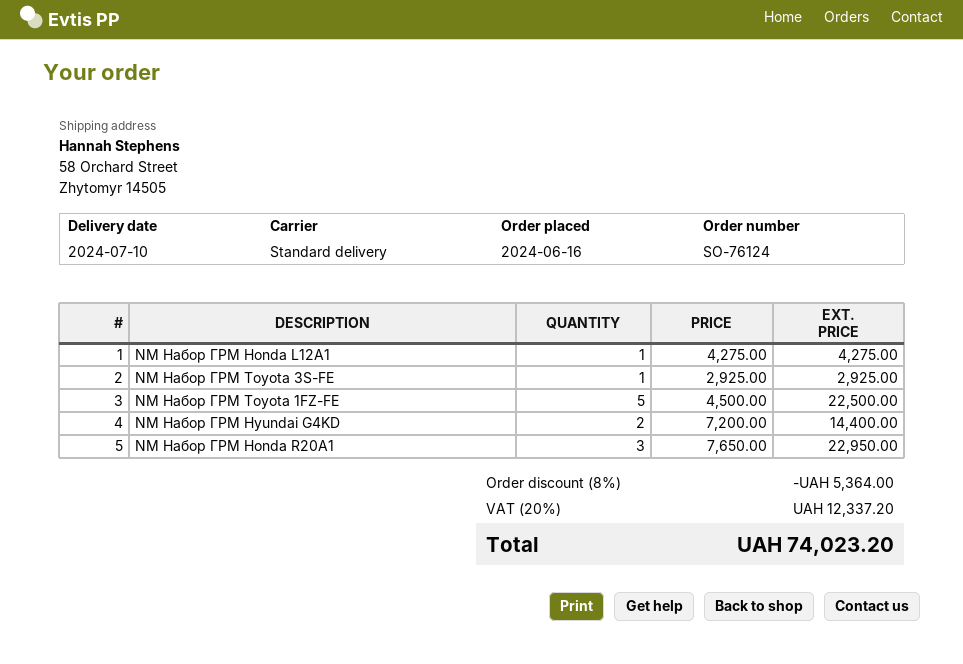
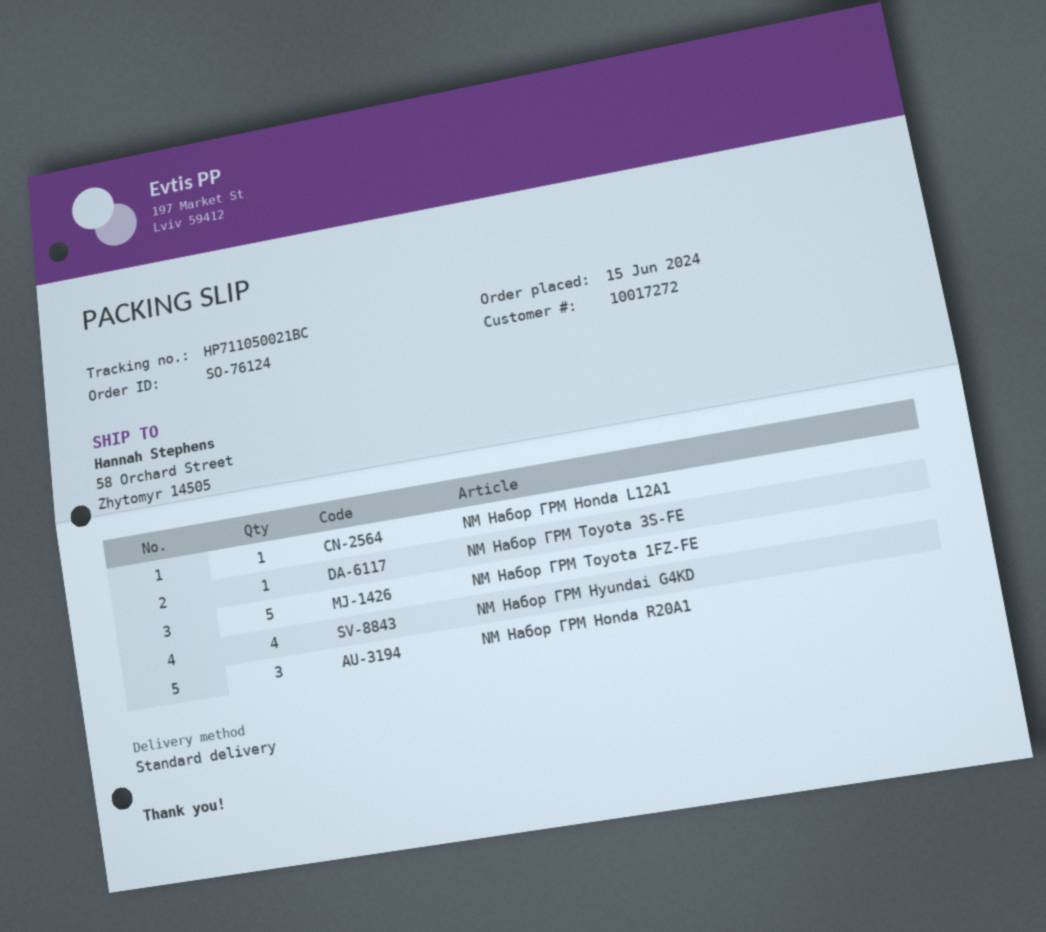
order date: 2024-06-16 -> 2024-06-15
NM Набор ГРМ Hyundai G4KD: 2 -> 4

